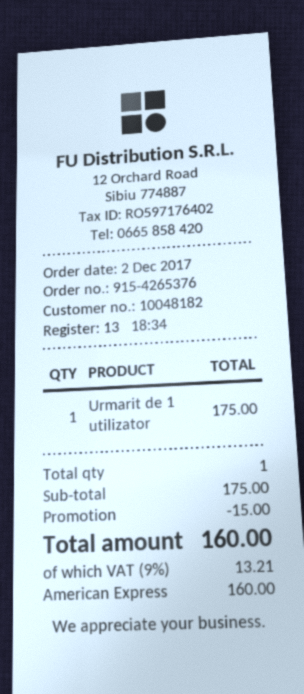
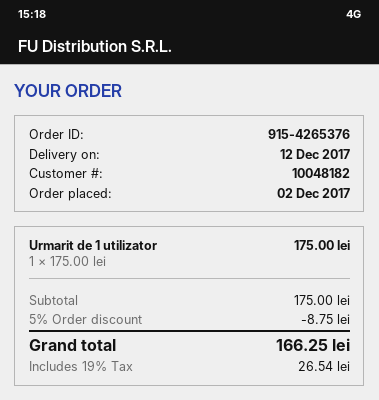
discount: 15.00 -> 8.75
tax: 9% = 13.21 -> 19% = 26.54
total: 160.00 -> 166.25

